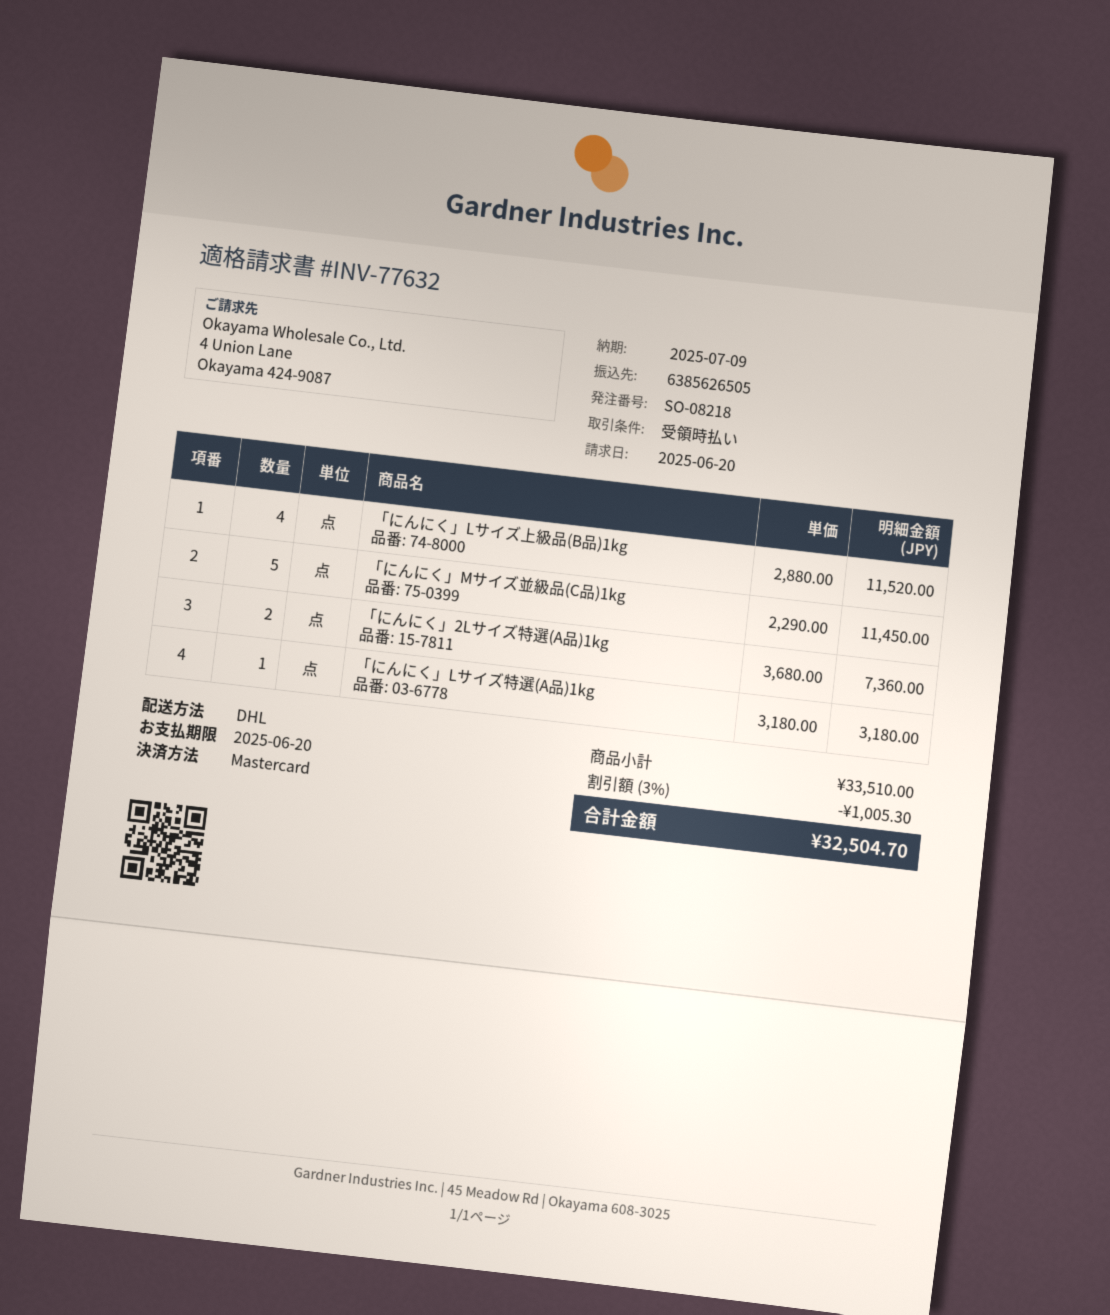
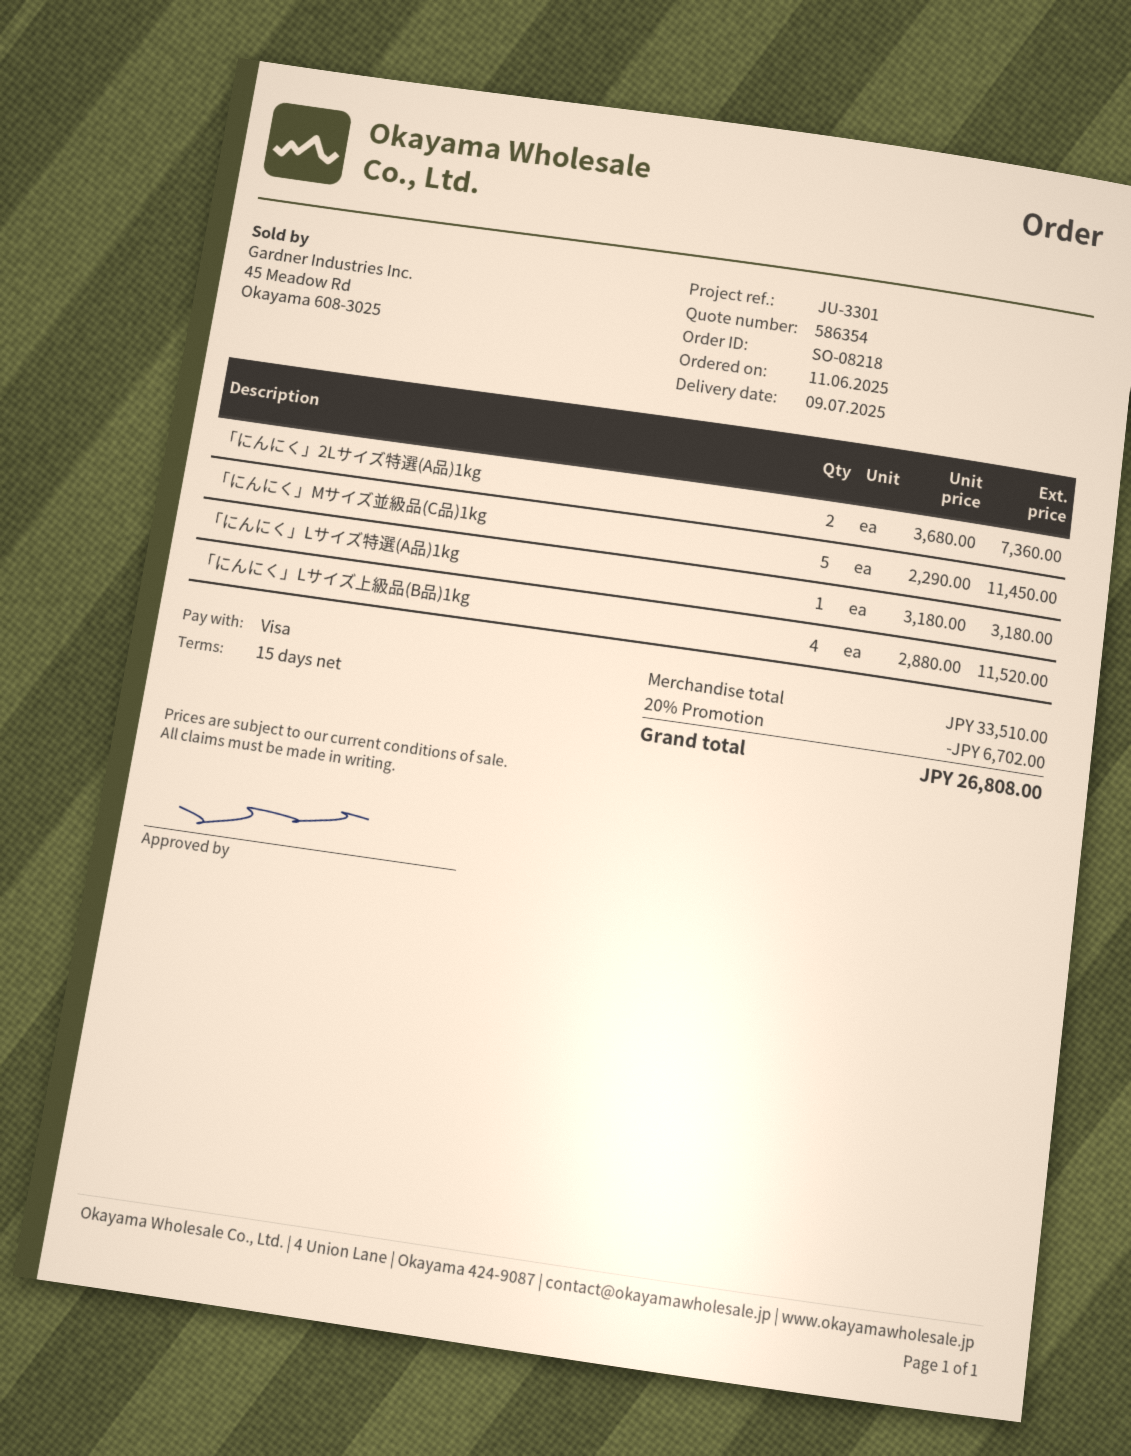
payment terms: on receipt -> 15 days
payment method: Mastercard -> Visa
discount: 3% = 1005.30 -> 20% = 6702.00
total: 32504.70 -> 26808.00

